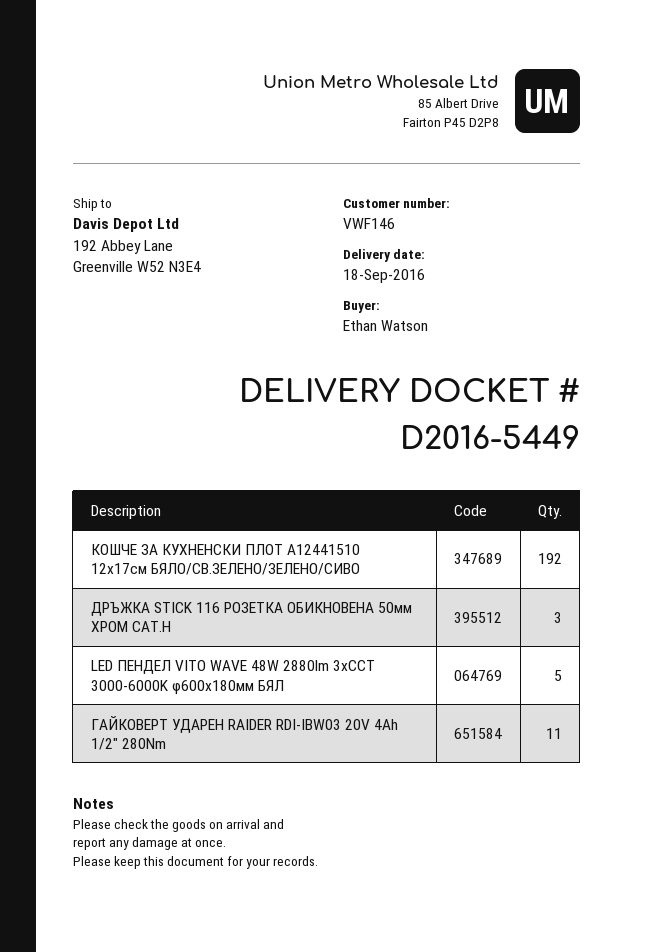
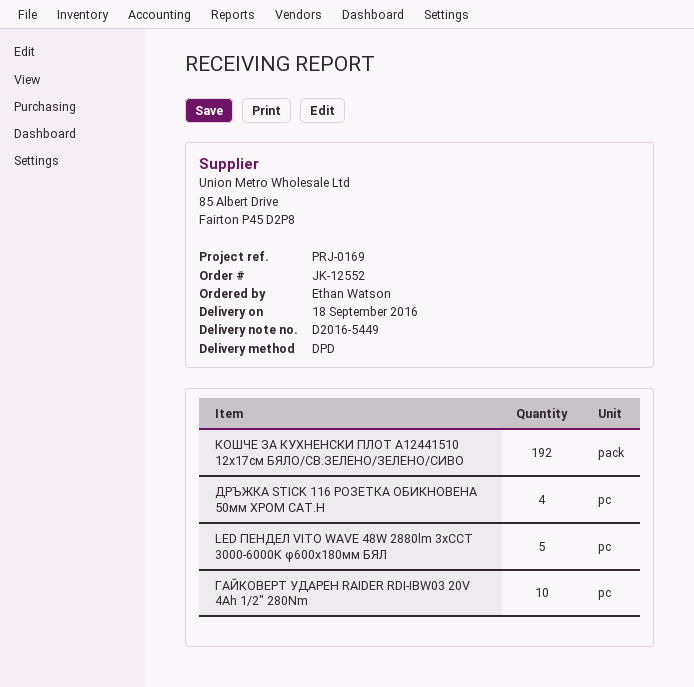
ДРЪЖКА STICK 116 РОЗЕТКА ОБИКНОВЕНА 50мм ХРОМ САТ.Н: 3 -> 4
ГАЙКОВЕРТ УДАРЕН RAIDER RDI-IBW03 20V 4Ah 1/2" 280Nm: 11 -> 10

